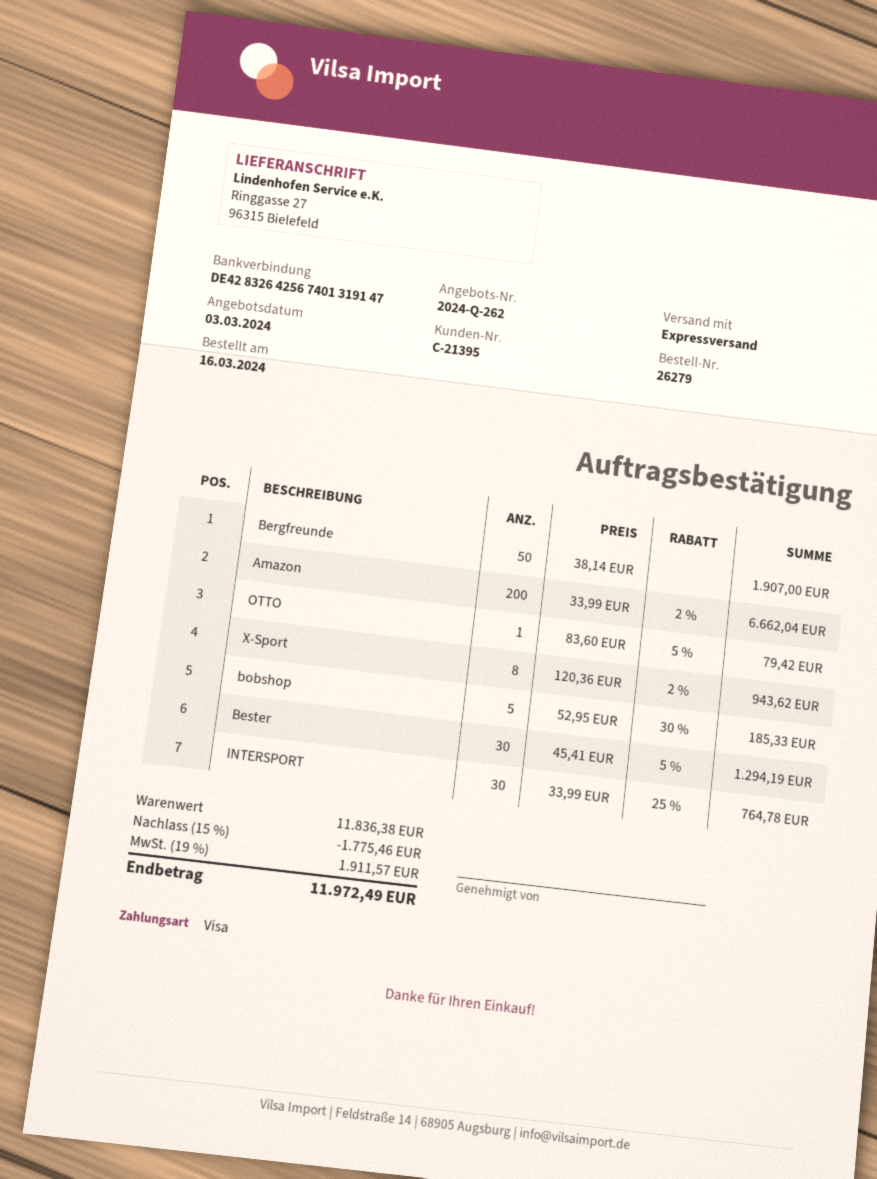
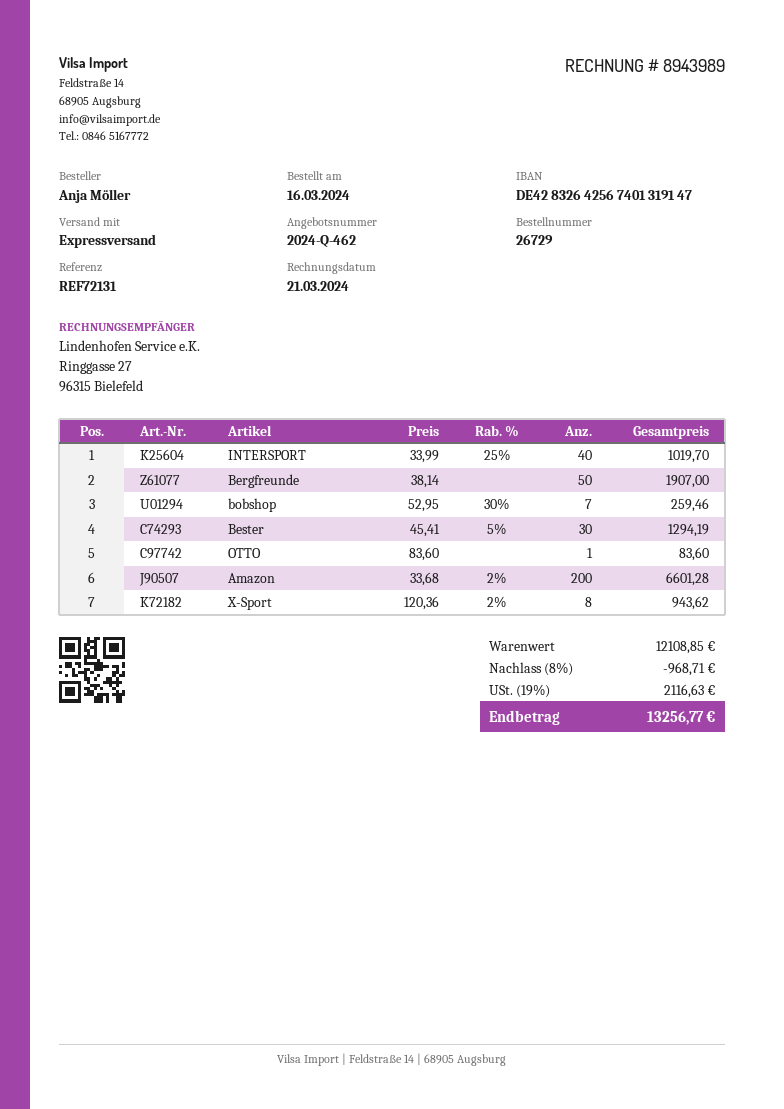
quote number: 2024-Q-262 -> 2024-Q-462
order number: 26279 -> 26729
Amazon: 200 x 33.99 - 2% = 6662.04 -> 200 x 33.68 - 2% = 6601.28
OTTO: 1 x 83.60 - 5% = 79.42 -> 1 x 83.60 = 83.60
bobshop: 5 x 52.95 - 30% = 185.33 -> 7 x 52.95 - 30% = 259.46
INTERSPORT: 30 x 33.99 - 25% = 764.78 -> 40 x 33.99 - 25% = 1019.70
subtotal: 11836.38 -> 12108.85
discount: 15% = 1775.46 -> 8% = 968.71
tax: 19% = 1911.57 -> 19% = 2116.63
total: 11972.49 -> 13256.77

